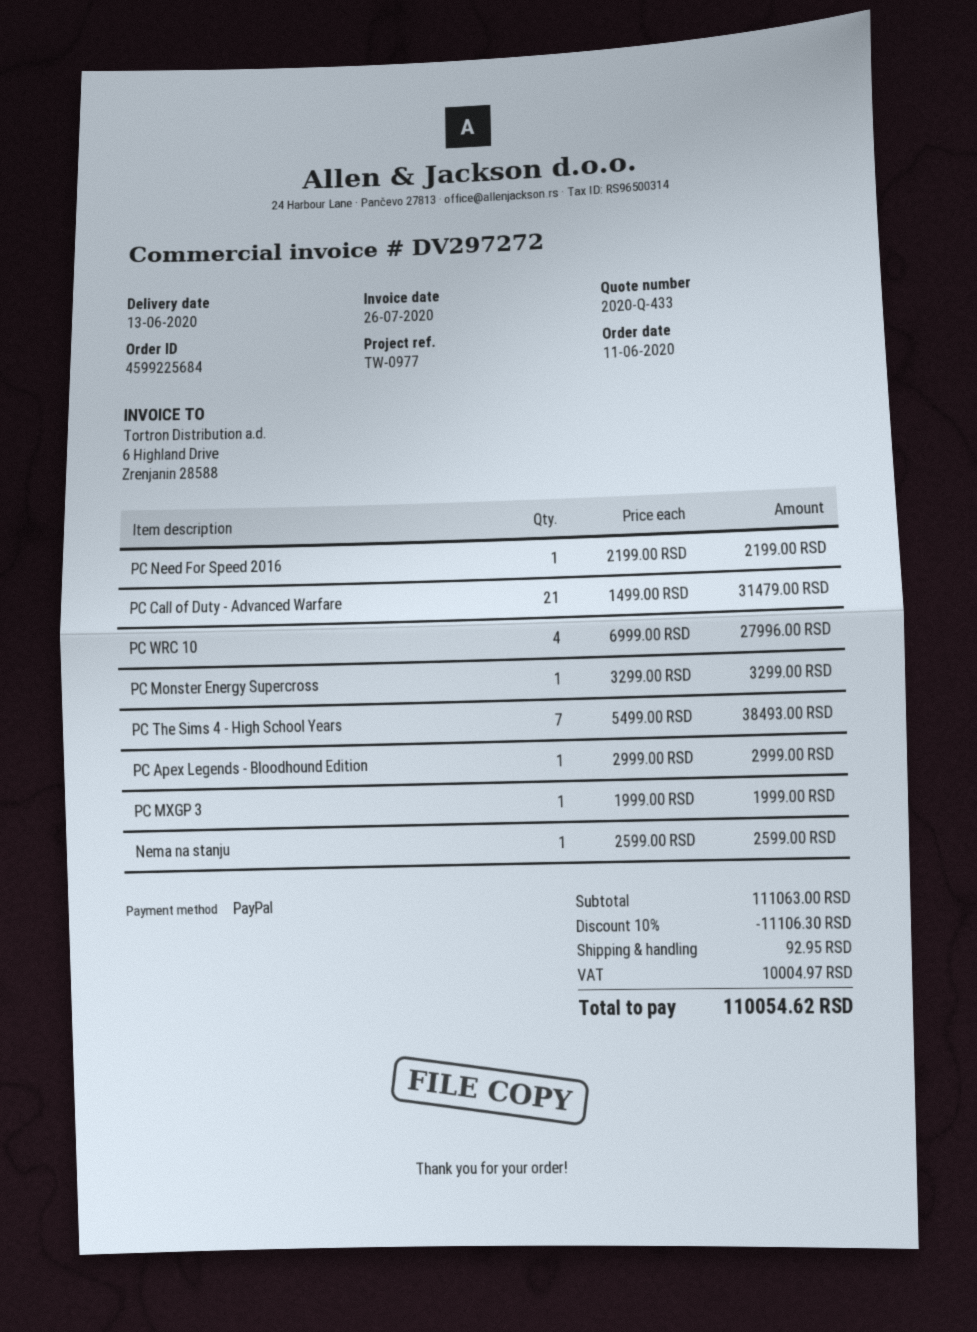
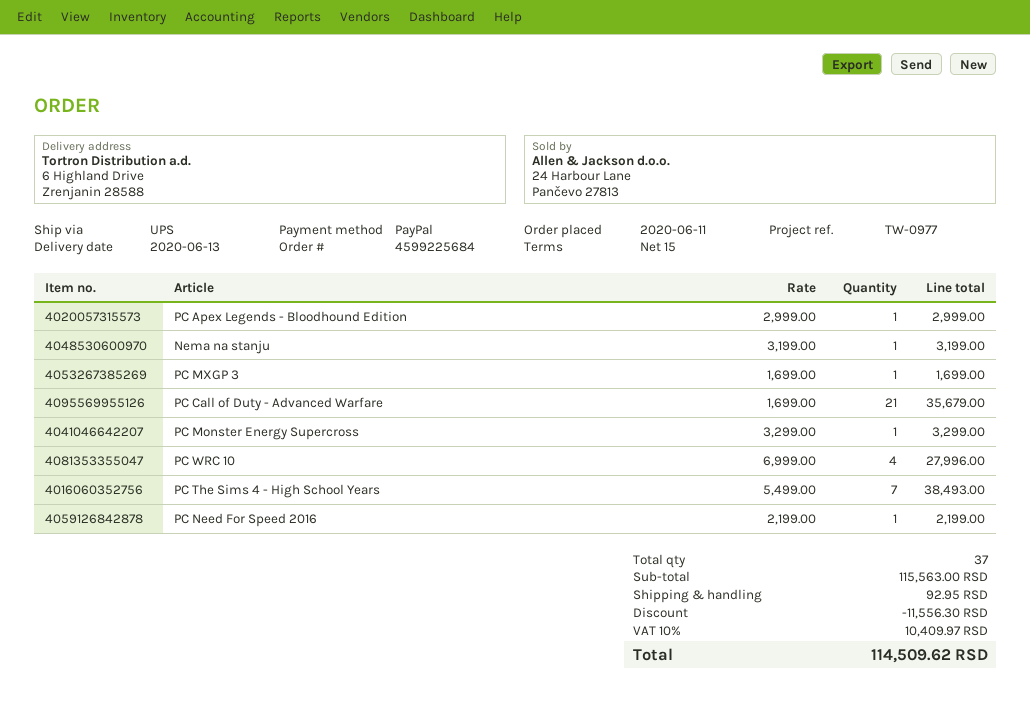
PC Call of Duty - Advanced Warfare: 21 x 1499.00 = 31479.00 -> 21 x 1699.00 = 35679.00
PC MXGP 3: 1 x 1999.00 = 1999.00 -> 1 x 1699.00 = 1699.00
Nema na stanju: 1 x 2599.00 = 2599.00 -> 1 x 3199.00 = 3199.00
subtotal: 111063.00 -> 115563.00
discount: 11106.30 -> 11556.30
tax: 10004.97 -> 10409.97
total: 110054.62 -> 114509.62

